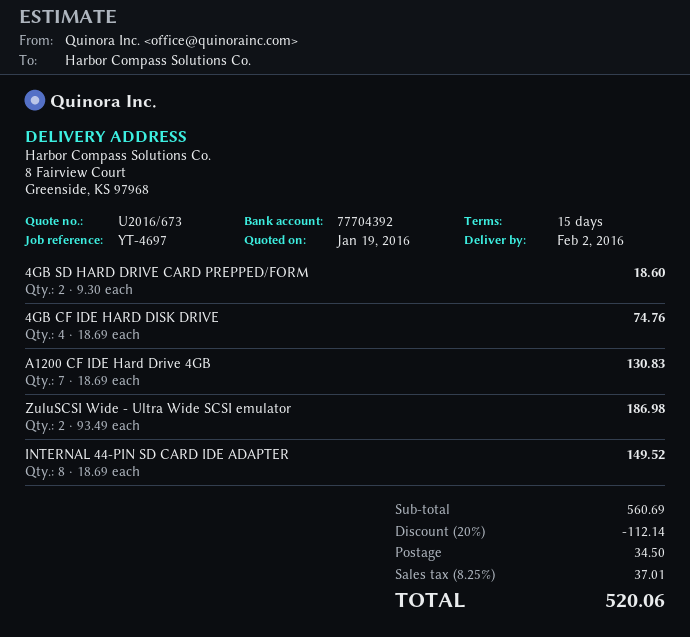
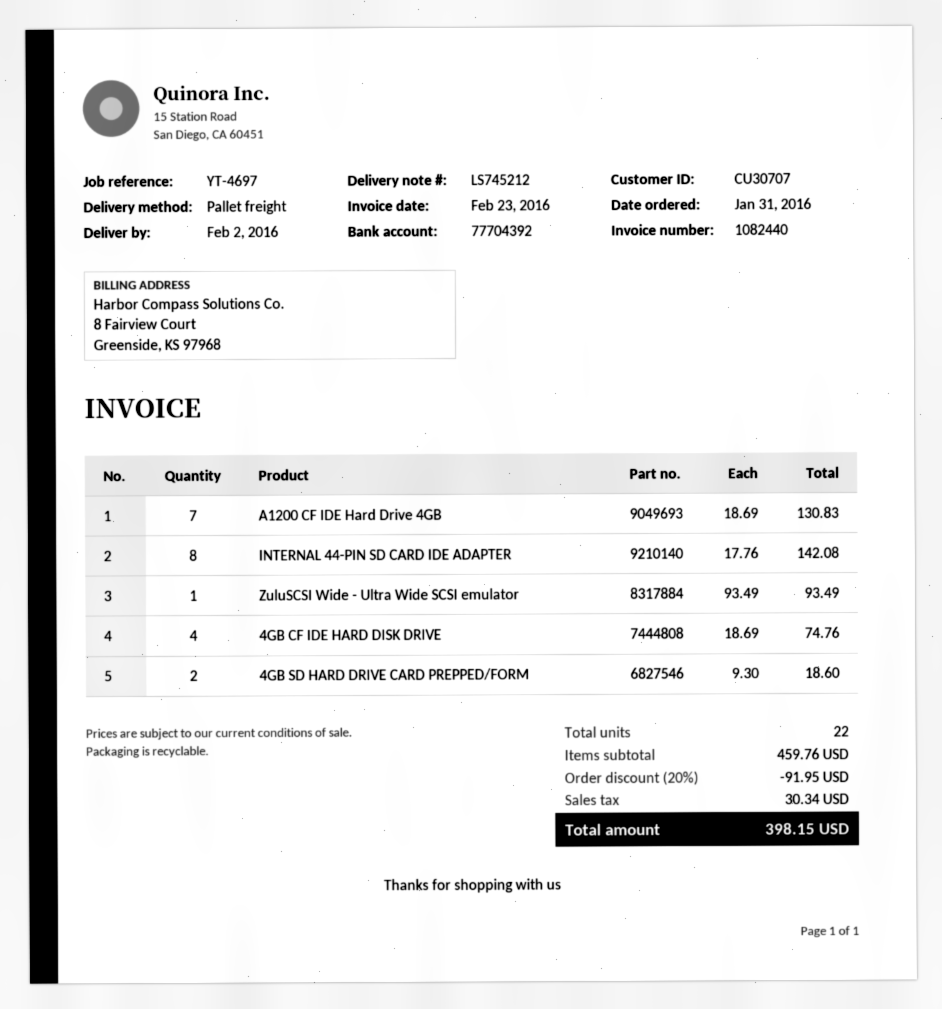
ZuluSCSI Wide - Ultra Wide SCSI emulator: 2 x 93.49 = 186.98 -> 1 x 93.49 = 93.49
INTERNAL 44-PIN SD CARD IDE ADAPTER: 8 x 18.69 = 149.52 -> 8 x 17.76 = 142.08
subtotal: 560.69 -> 459.76
discount: 20% = 112.14 -> 20% = 91.95
shipping: 34.50 -> none
tax: 37.01 -> 30.34
total: 520.06 -> 398.15

